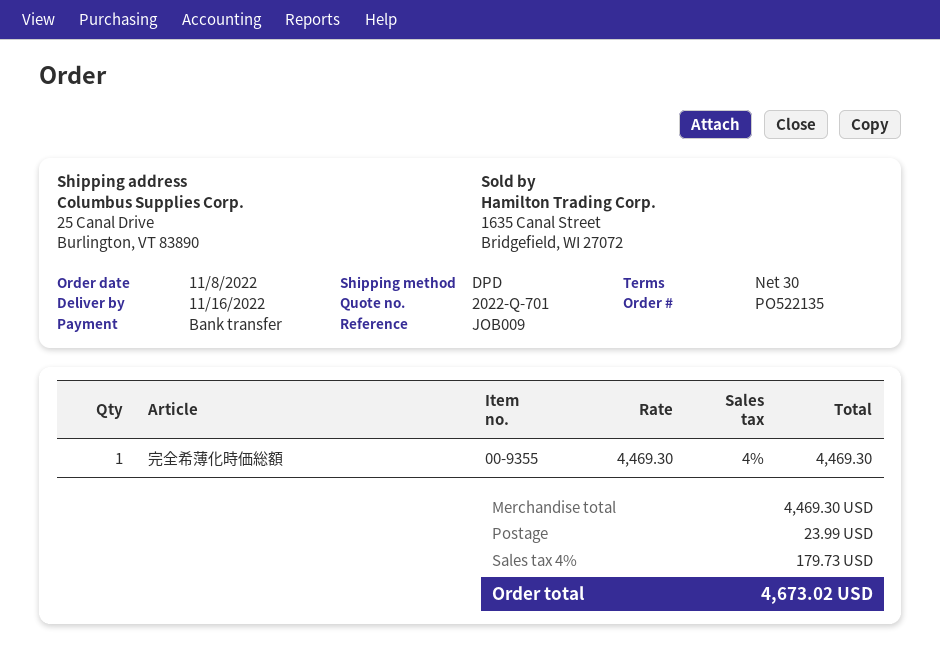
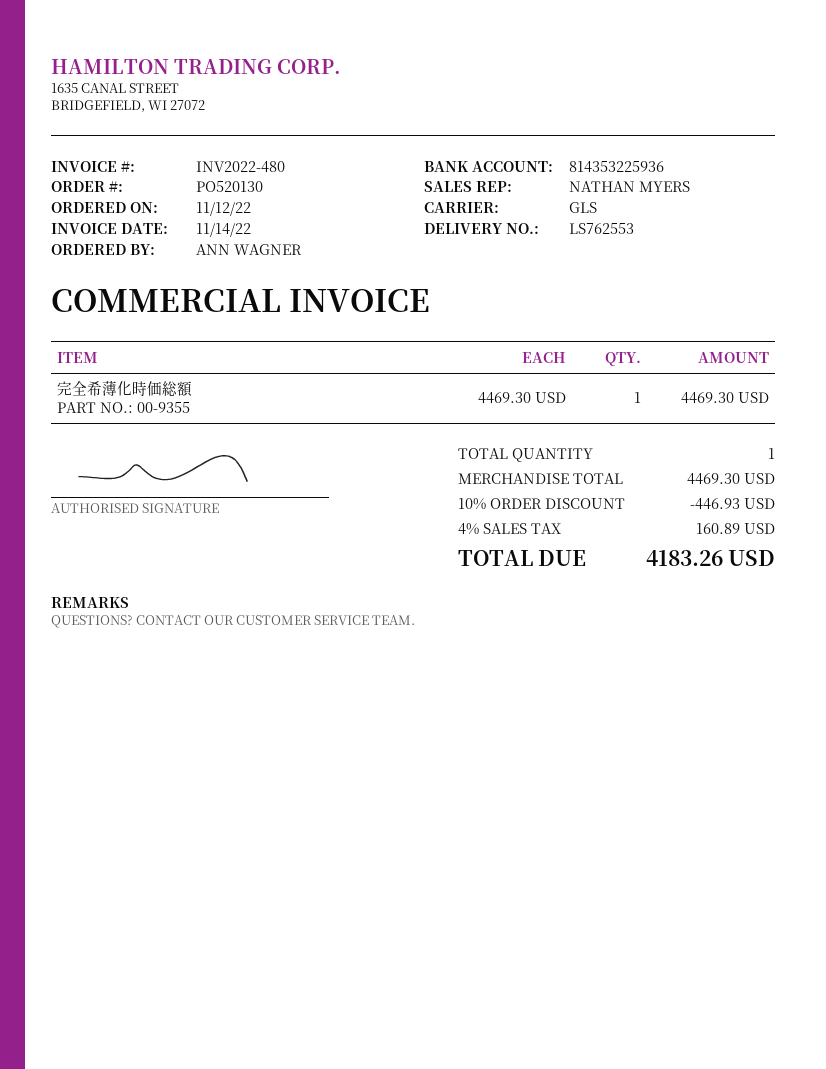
order number: PO522135 -> PO520130
order date: 2022-11-08 -> 2022-11-12
shipping method: DPD -> GLS
discount: none -> 10% = 446.93
shipping: 23.99 -> none
tax: 4% = 179.73 -> 4% = 160.89
total: 4673.02 -> 4183.26

